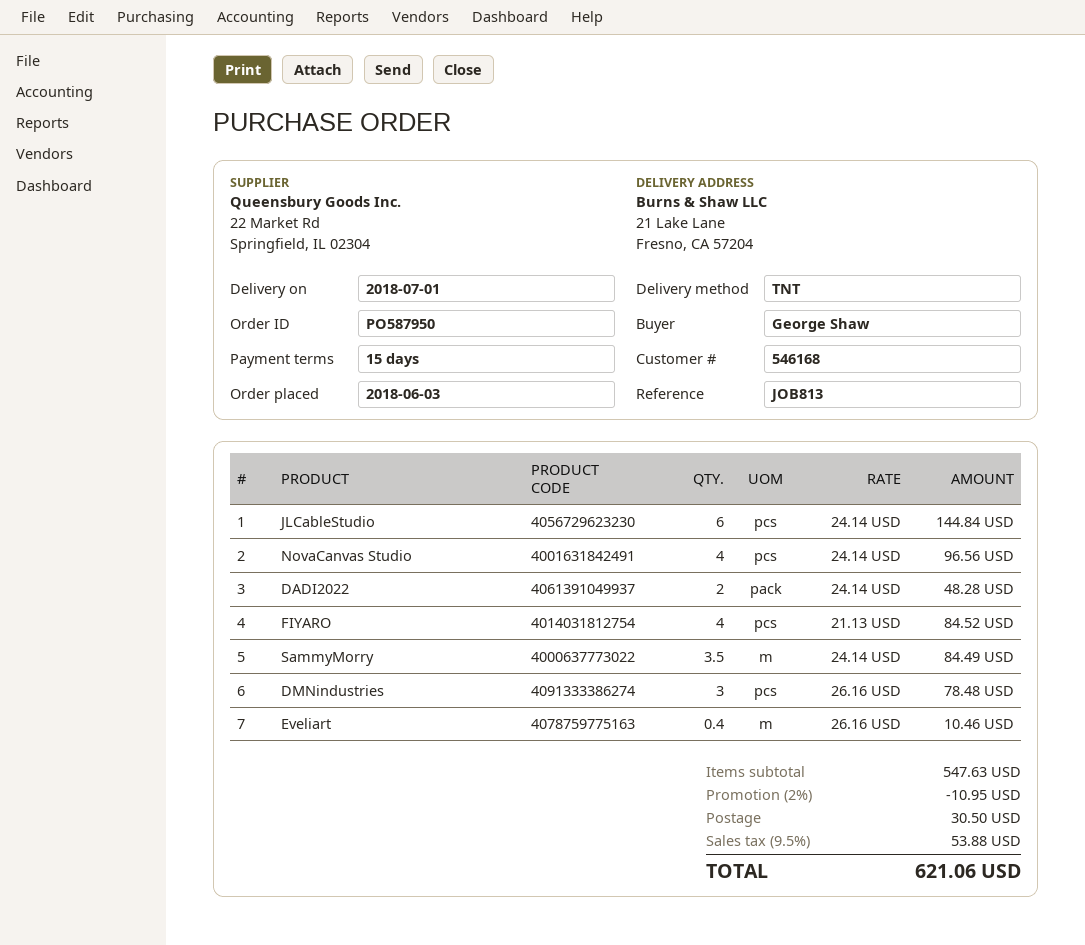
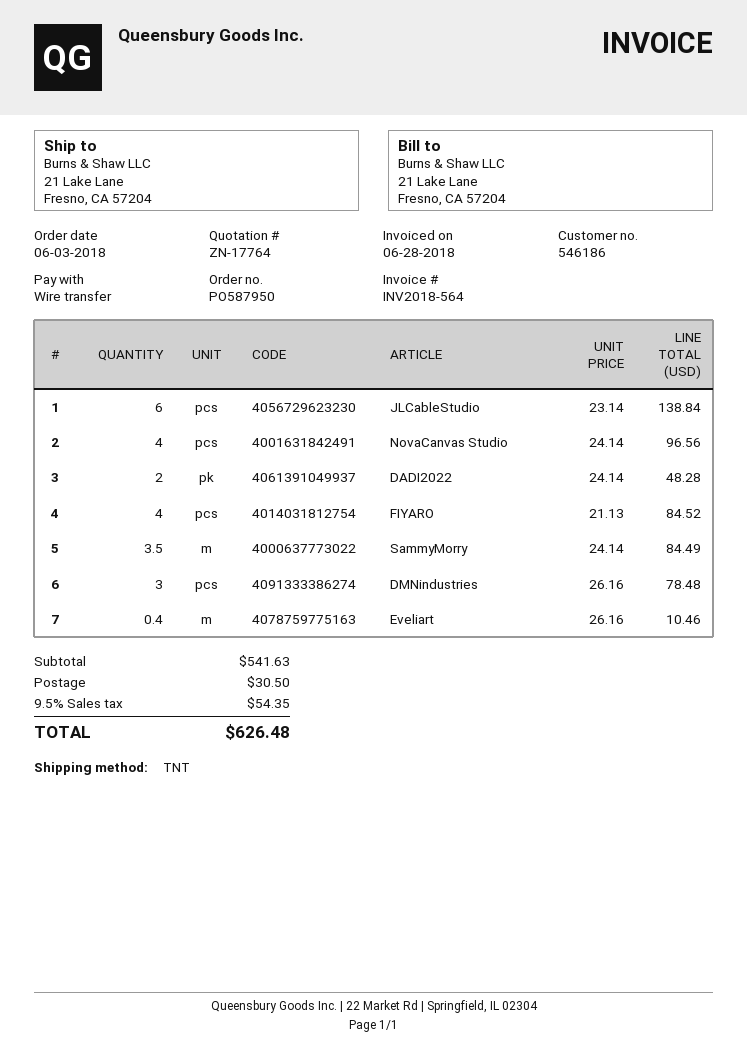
customer number: 546168 -> 546186
JLCableStudio: 6 x 24.14 = 144.84 -> 6 x 23.14 = 138.84
subtotal: 547.63 -> 541.63
discount: 2% = 10.95 -> none
tax: 9.5% = 53.88 -> 9.5% = 54.35
total: 621.06 -> 626.48

